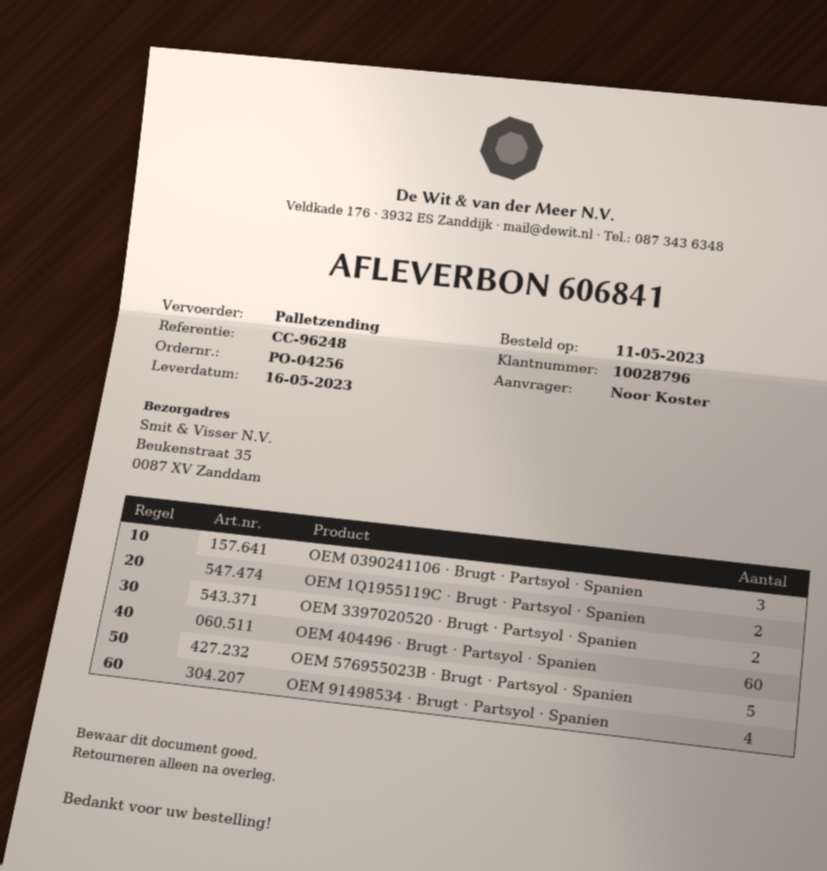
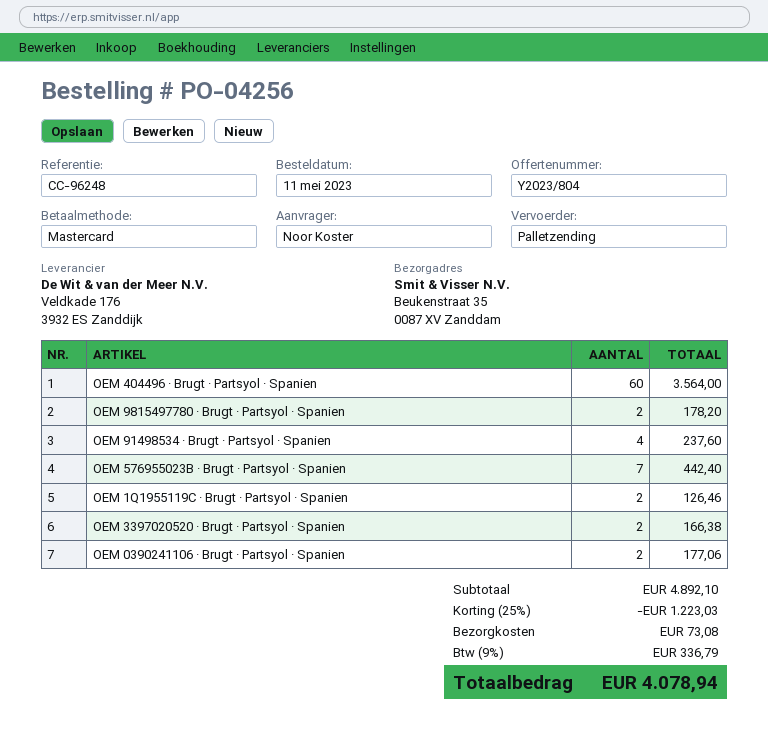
OEM 0390241106 · Brugt · Partsyol · Spanien: 3 -> 2
OEM 576955023B · Brugt · Partsyol · Spanien: 5 -> 7
OEM 9815497780 · Brugt · Partsyol · Spanien: none -> 2

